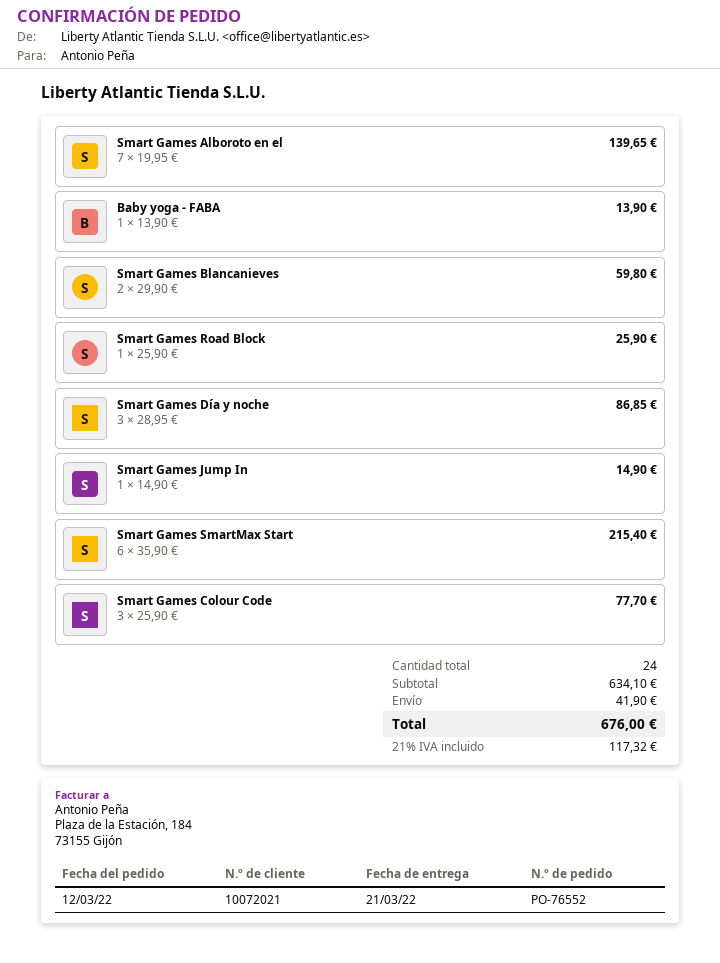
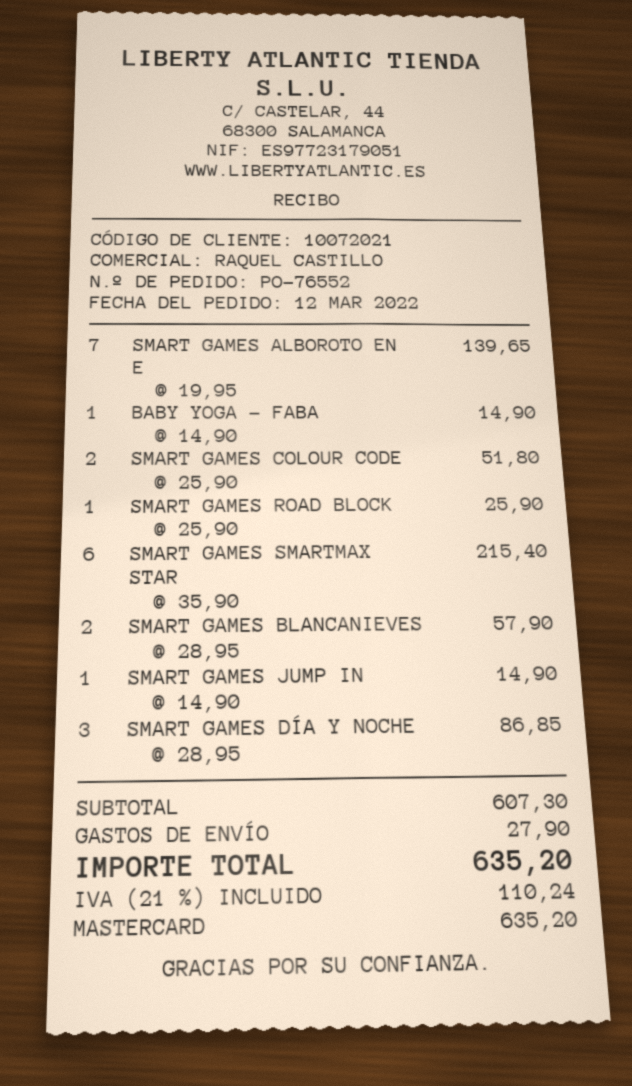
Baby yoga - FABA: 1 x 13.90 = 13.90 -> 1 x 14.90 = 14.90
Smart Games Blancanieves: 2 x 29.90 = 59.80 -> 2 x 28.95 = 57.90
Smart Games Colour Code: 3 x 25.90 = 77.70 -> 2 x 25.90 = 51.80
subtotal: 634.10 -> 607.30
shipping: 41.90 -> 27.90
tax: 21% = 117.32 -> 21% = 110.24
total: 676.00 -> 635.20

